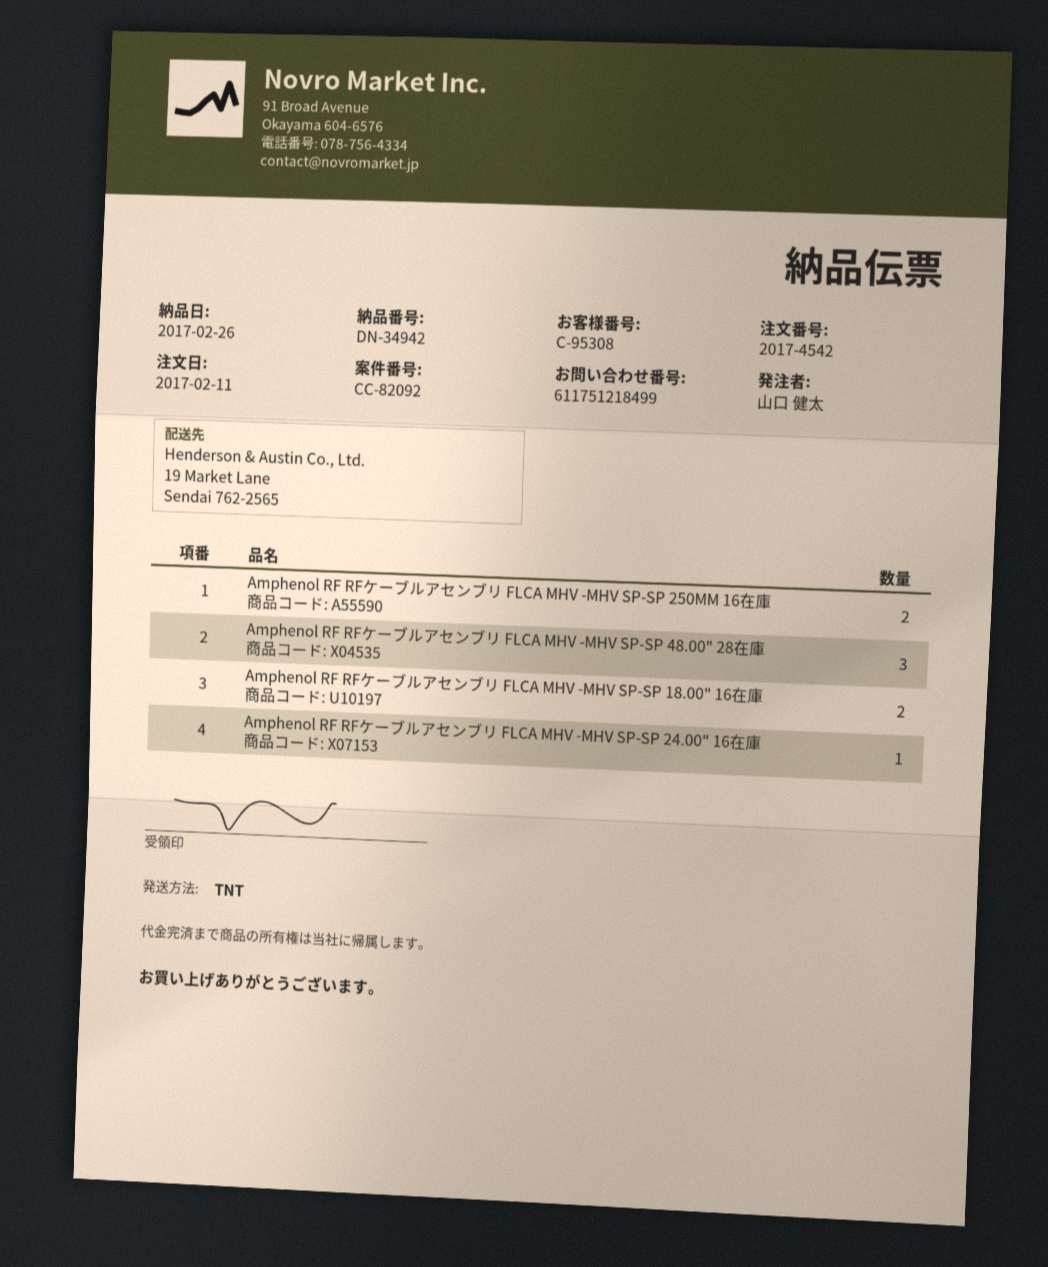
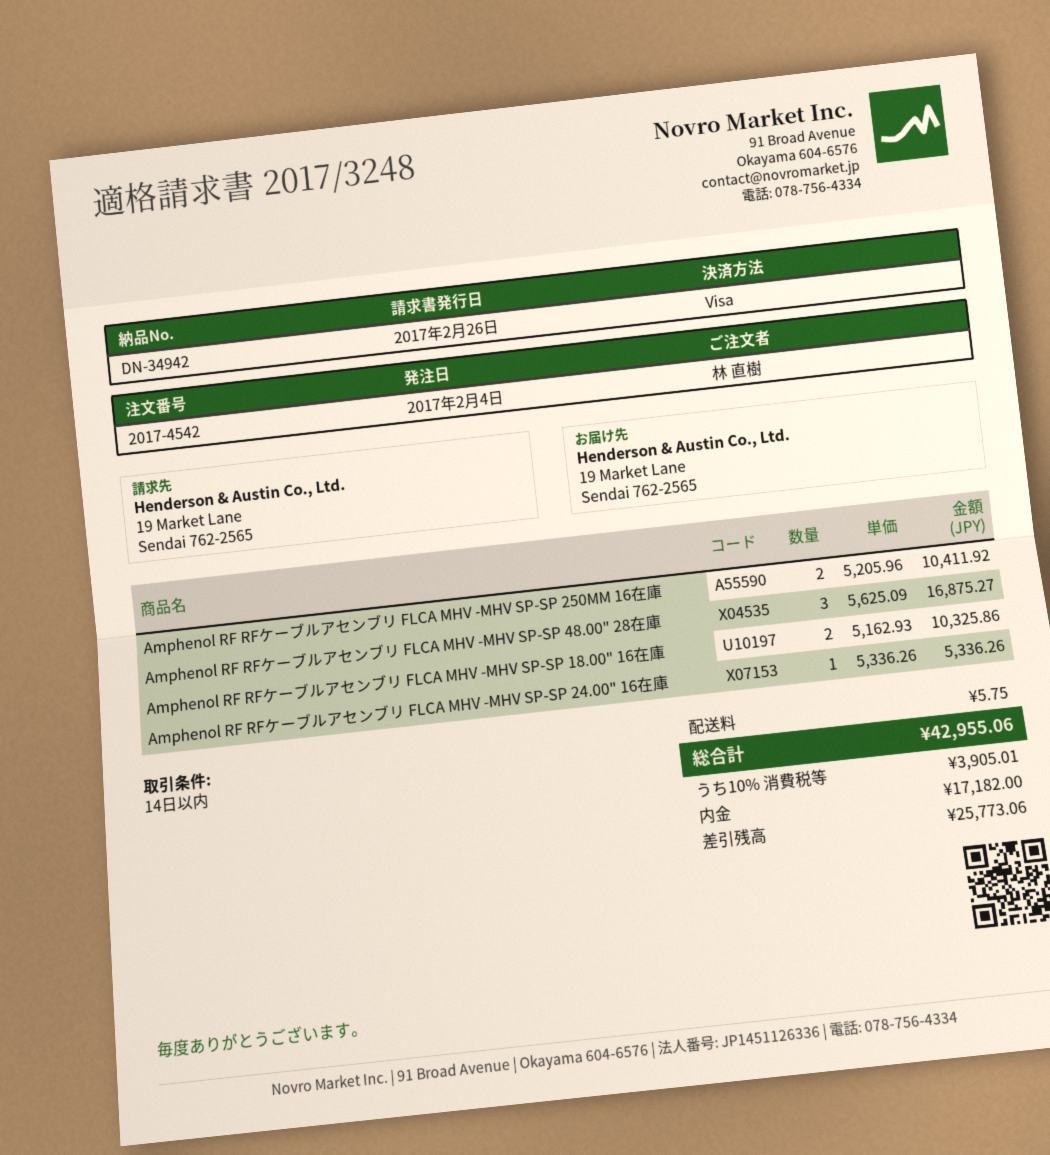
order date: 2017-02-11 -> 2017-02-04
ordered by: 山口 健太 -> 林 直樹

